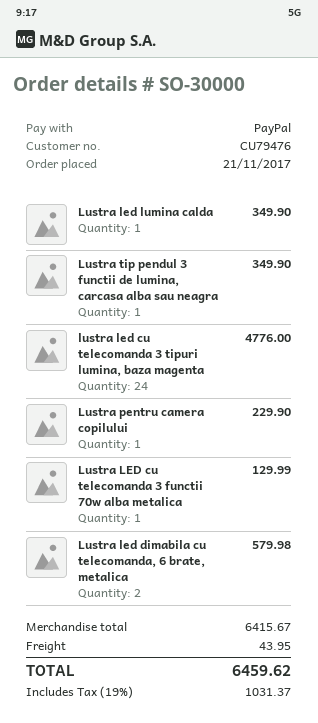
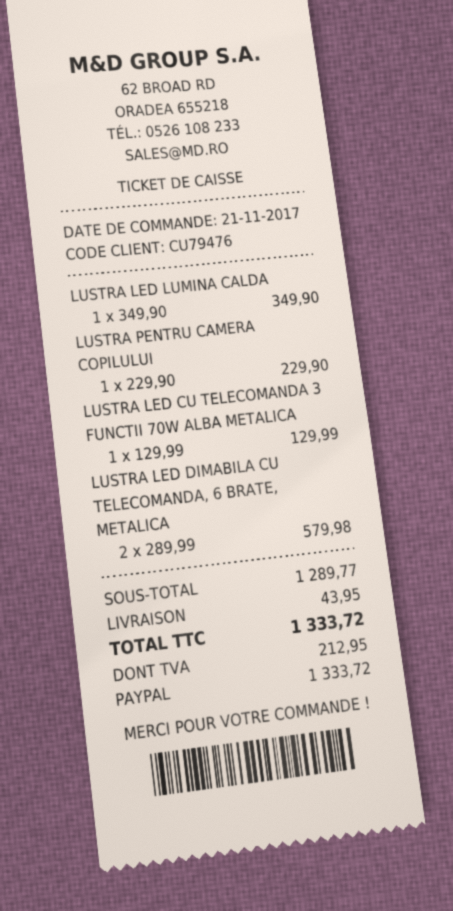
Lustra tip pendul 3 functii de lumina, carcasa alba sau neagra: 1 for 349.90 -> none
lustra led cu telecomanda 3 tipuri lumina, baza magenta: 24 for 4776.00 -> none
subtotal: 6415.67 -> 1289.77
tax: 1031.37 -> 212.95
total: 6459.62 -> 1333.72

